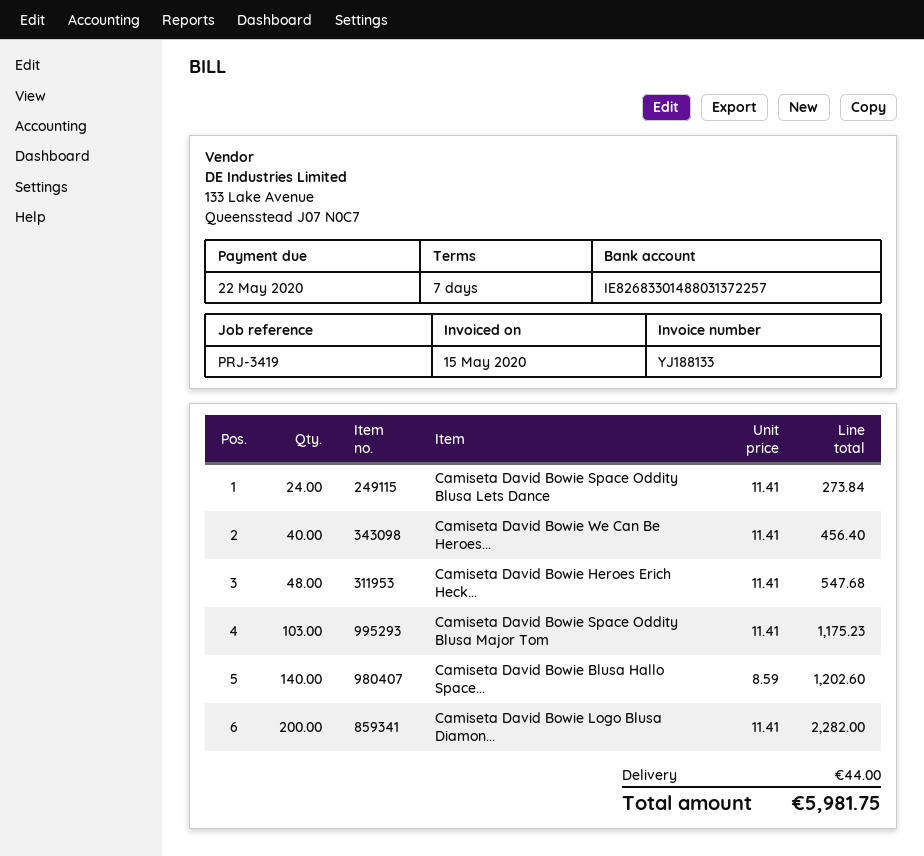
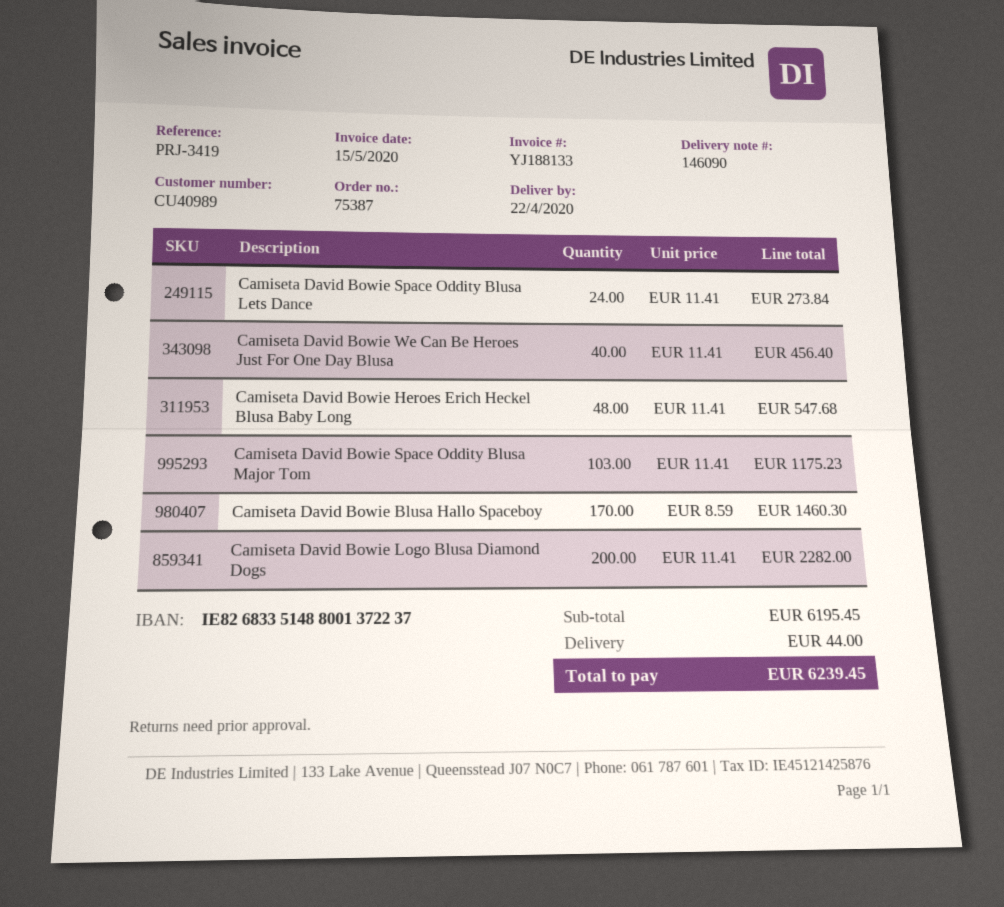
bank account: IE82683301488031372257 -> IE82683351488001372237
Camiseta David Bowie Blusa Hallo Space...: 140 x 8.59 = 1202.60 -> 170 x 8.59 = 1460.30
total: 5981.75 -> 6239.45

